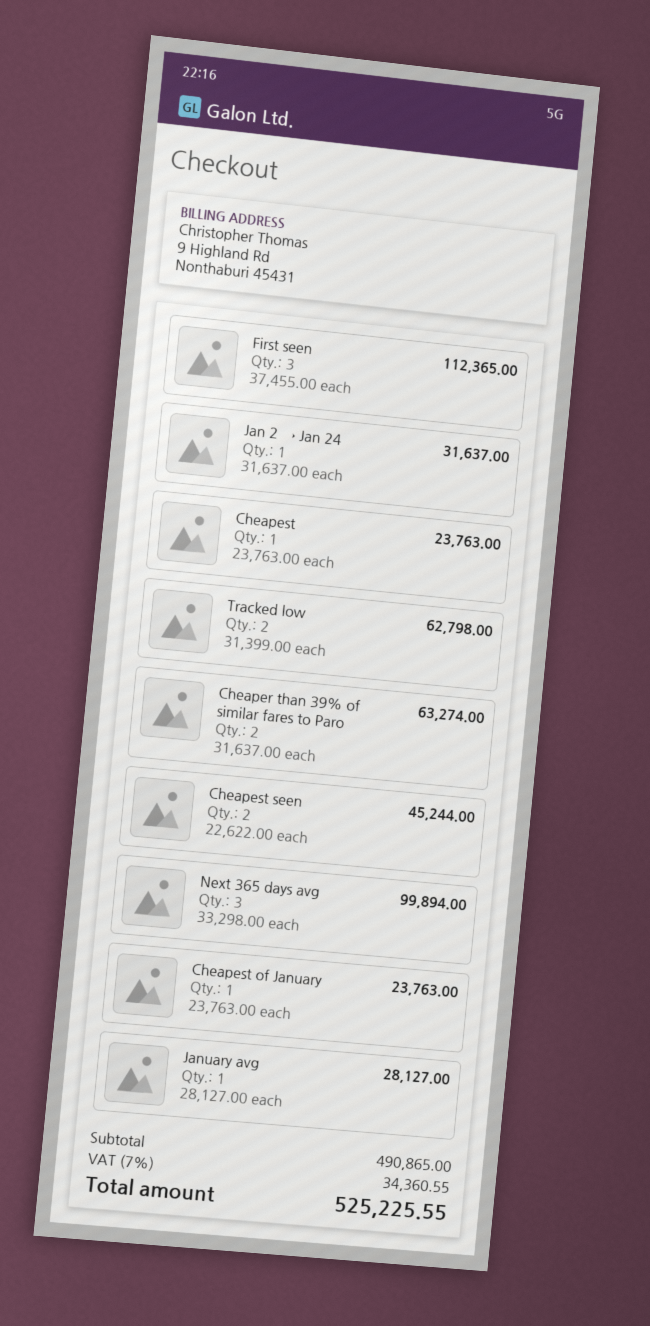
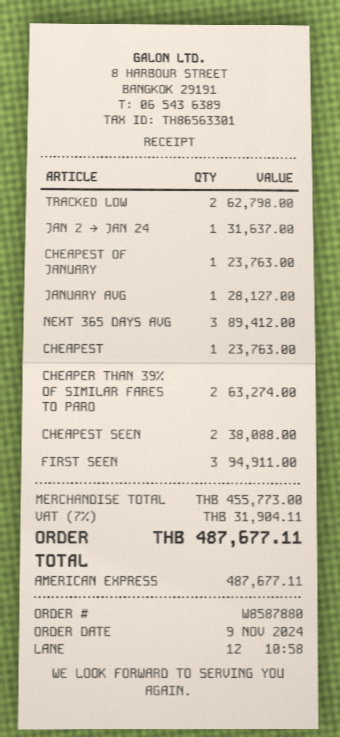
First seen: 3 for 112365.00 -> 3 for 94911.00
Cheapest seen: 2 for 45244.00 -> 2 for 38088.00
Next 365 days avg: 3 for 99894.00 -> 3 for 89412.00
subtotal: 490865.00 -> 455773.00
tax: 7% = 34360.55 -> 7% = 31904.11
total: 525225.55 -> 487677.11

